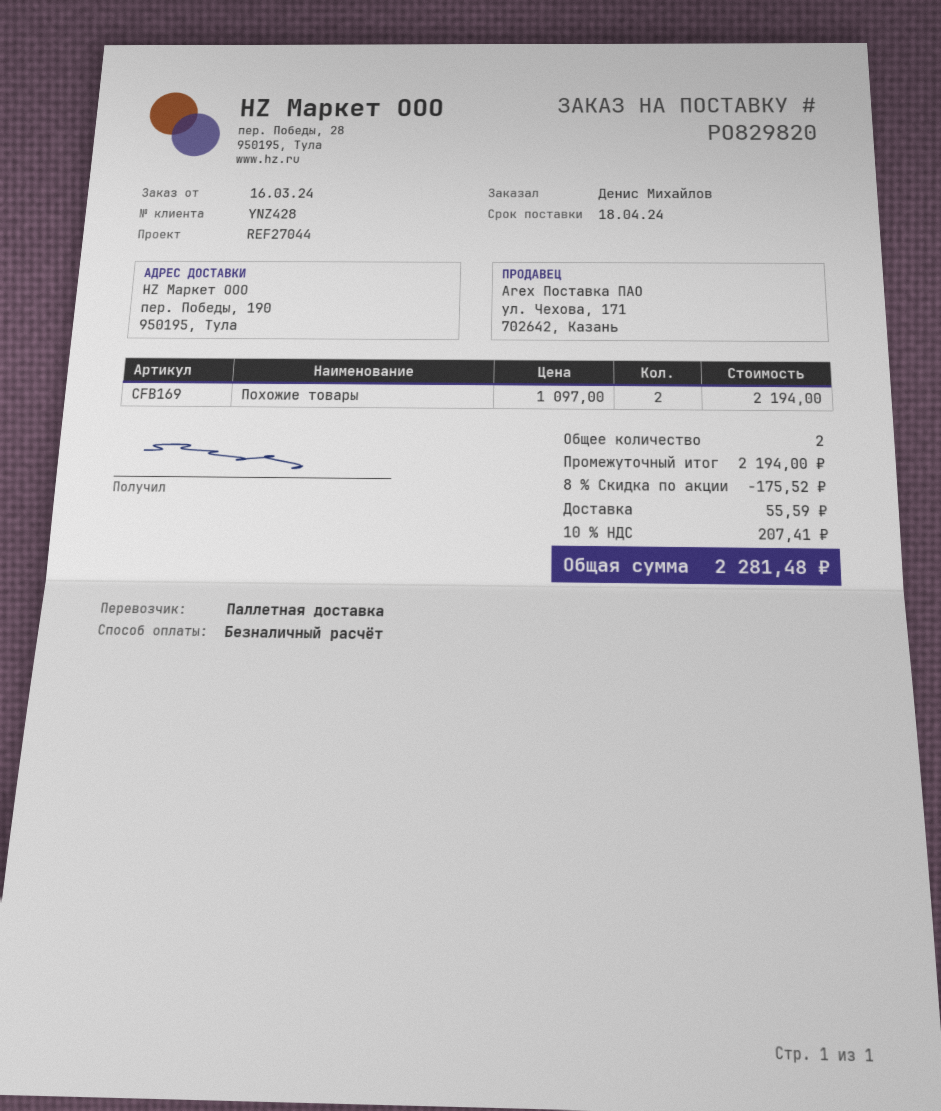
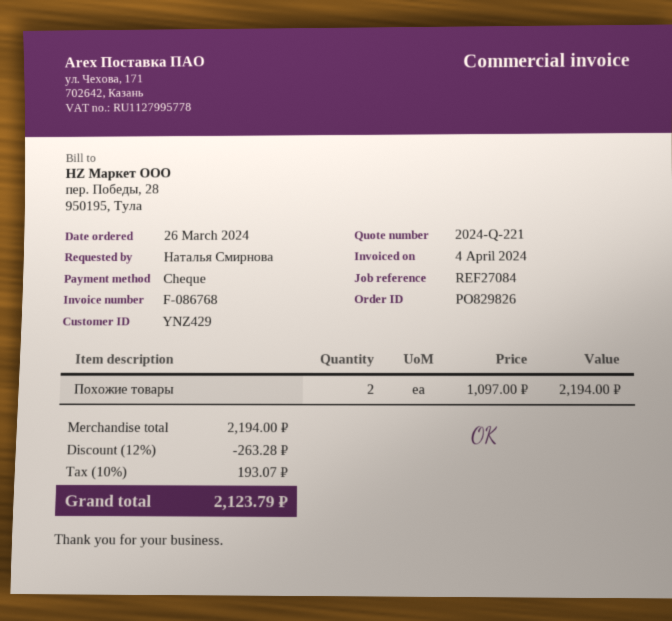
order number: PO829820 -> PO829826
order date: 2024-03-16 -> 2024-03-26
customer number: YNZ428 -> YNZ429
reference: REF27044 -> REF27084
ordered by: Денис Михайлов -> Наталья Смирнова
payment method: bank transfer -> cheque
discount: 8% = 175.52 -> 12% = 263.28
shipping: 55.59 -> none
tax: 10% = 207.41 -> 10% = 193.07
total: 2281.48 -> 2123.79

